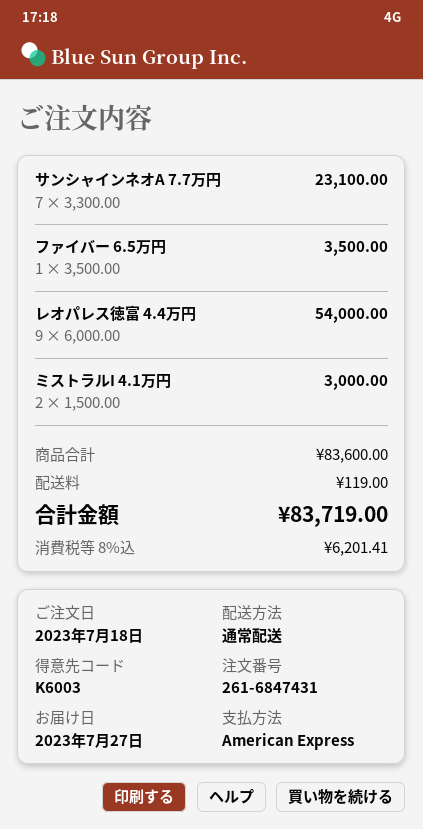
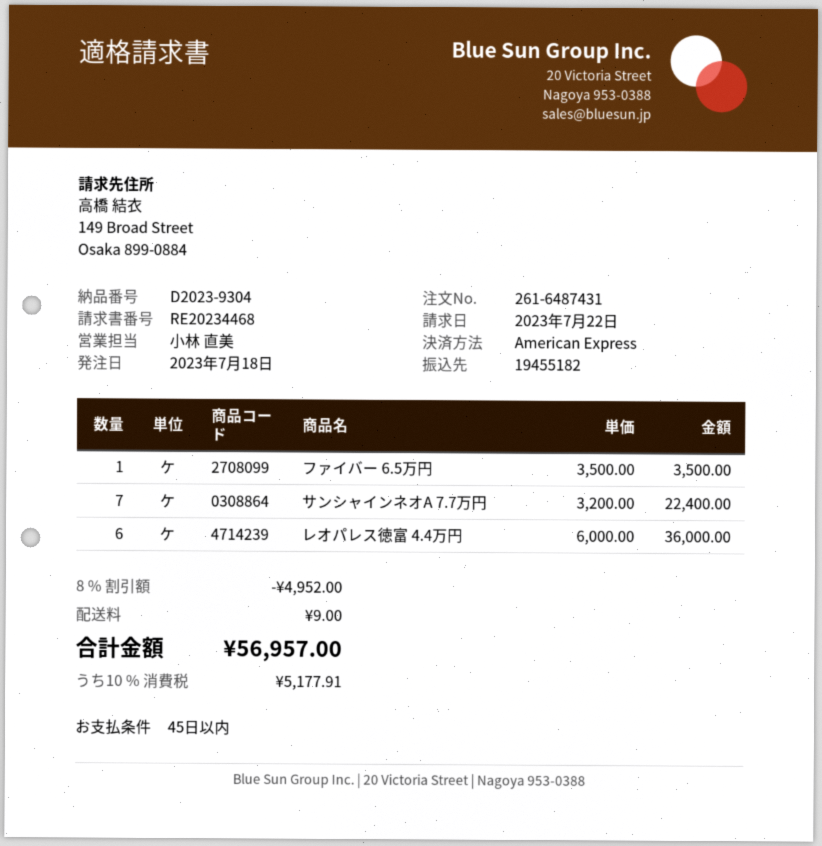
order number: 261-6847431 -> 261-6487431
サンシャインネオA 7.7万円: 7 x 3300.00 = 23100.00 -> 7 x 3200.00 = 22400.00
レオパレス徳富 4.4万円: 9 x 6000.00 = 54000.00 -> 6 x 6000.00 = 36000.00
ミストラルI 4.1万円: 2 x 1500.00 = 3000.00 -> none
discount: none -> 8% = 4952.00
shipping: 119.00 -> 9.00
tax: 8% = 6201.41 -> 10% = 5177.91
total: 83719.00 -> 56957.00

